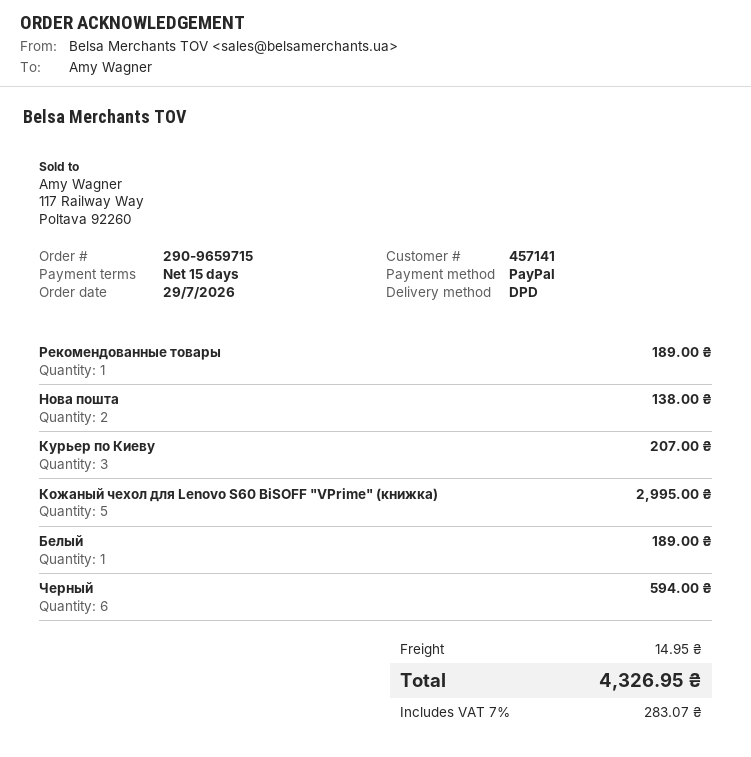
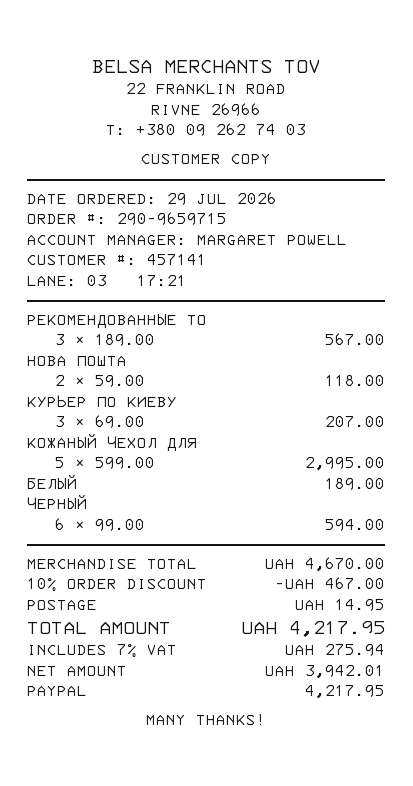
Рекомендованные товары: 1 for 189.00 -> 3 for 567.00
Нова пошта: 2 for 138.00 -> 2 for 118.00
discount: none -> 10% = 467.00
tax: 7% = 283.07 -> 7% = 275.94
total: 4326.95 -> 4217.95

